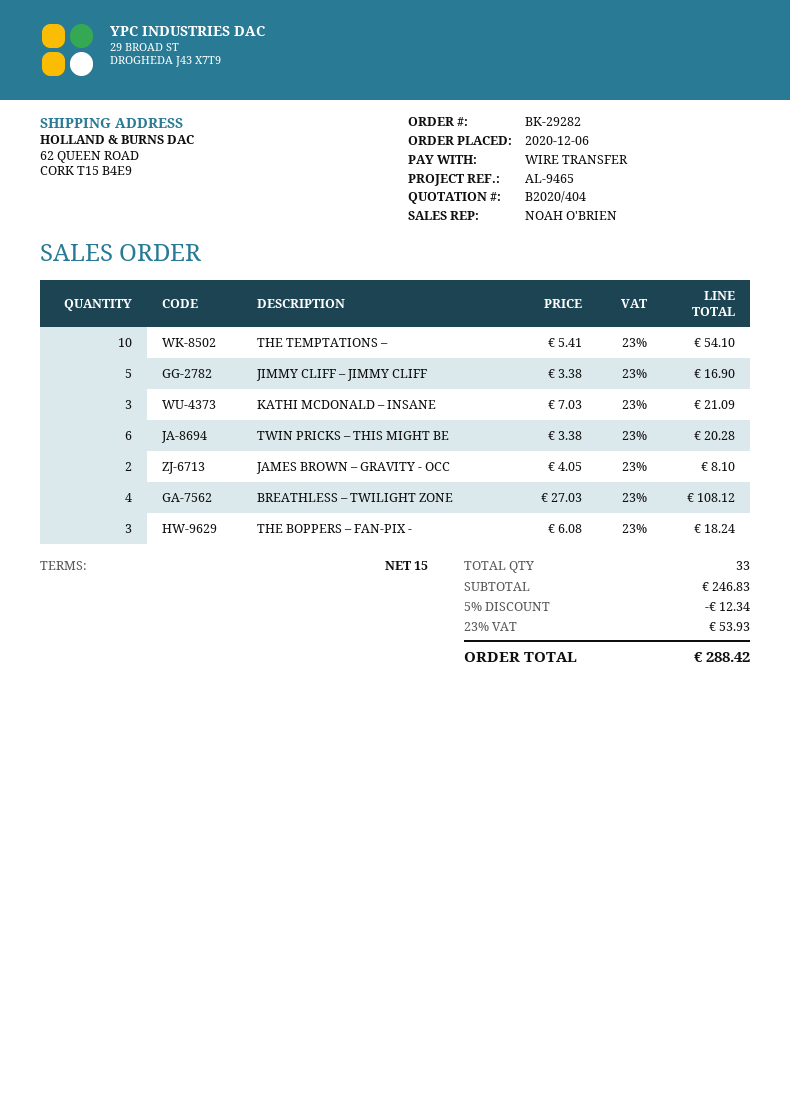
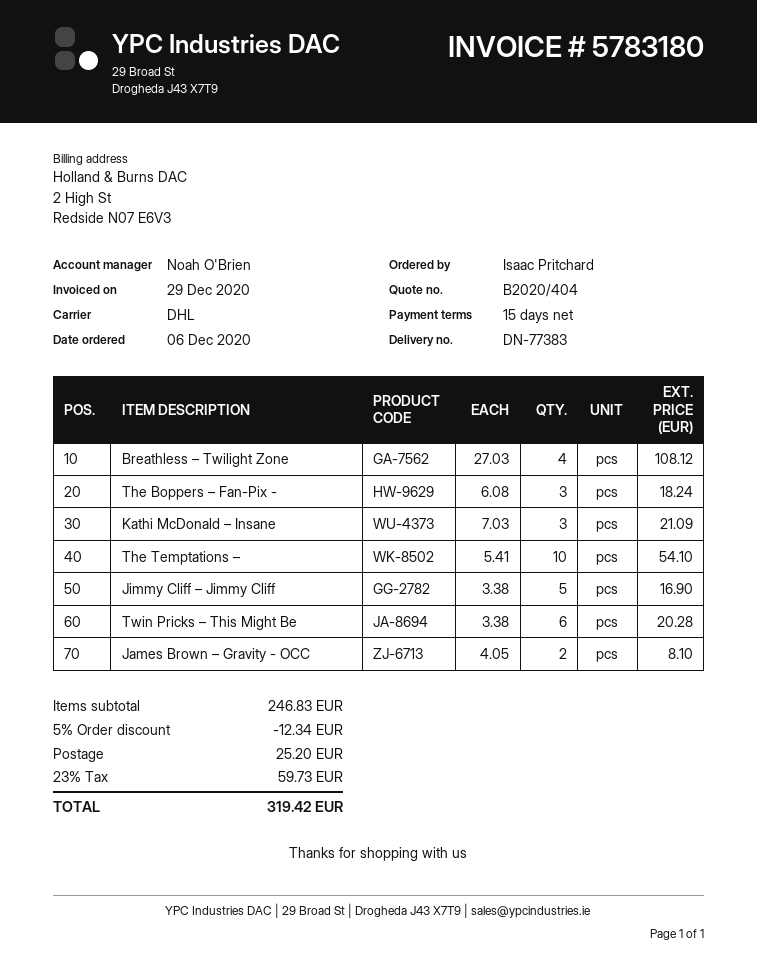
shipping: none -> 25.20
tax: 23% = 53.93 -> 23% = 59.73
total: 288.42 -> 319.42

